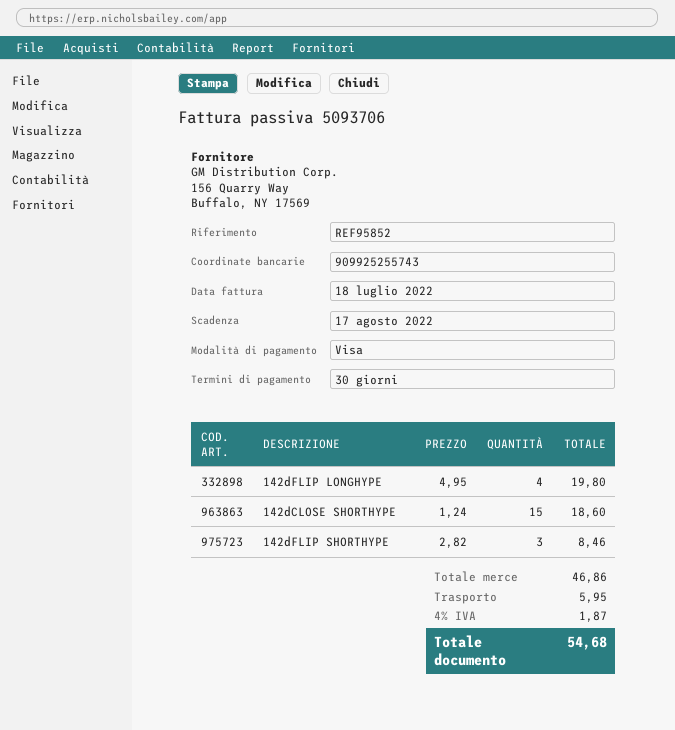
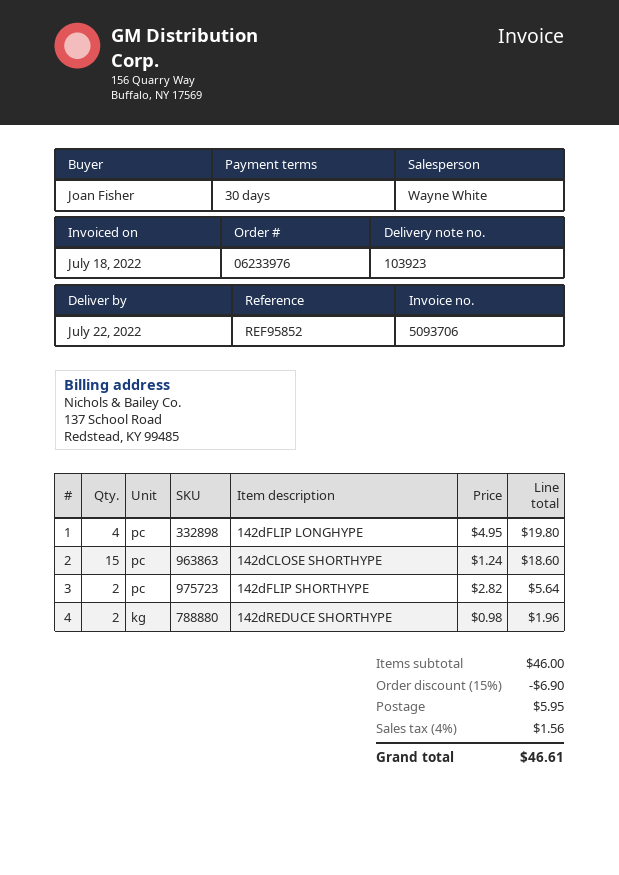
142dFLIP SHORTHYPE: 3 x 2.82 = 8.46 -> 2 x 2.82 = 5.64
142dREDUCE SHORTHYPE: none -> 2 x 0.98 = 1.96
subtotal: 46.86 -> 46.00
discount: none -> 15% = 6.90
tax: 4% = 1.87 -> 4% = 1.56
total: 54.68 -> 46.61

